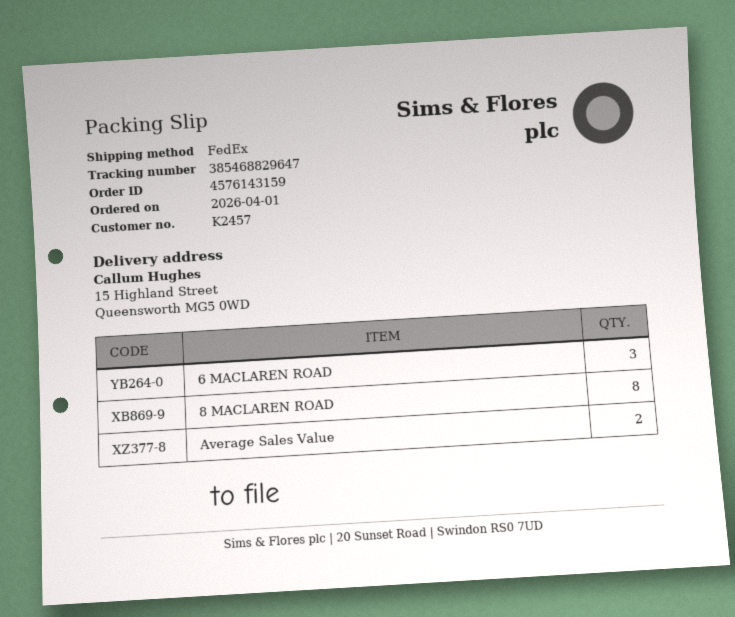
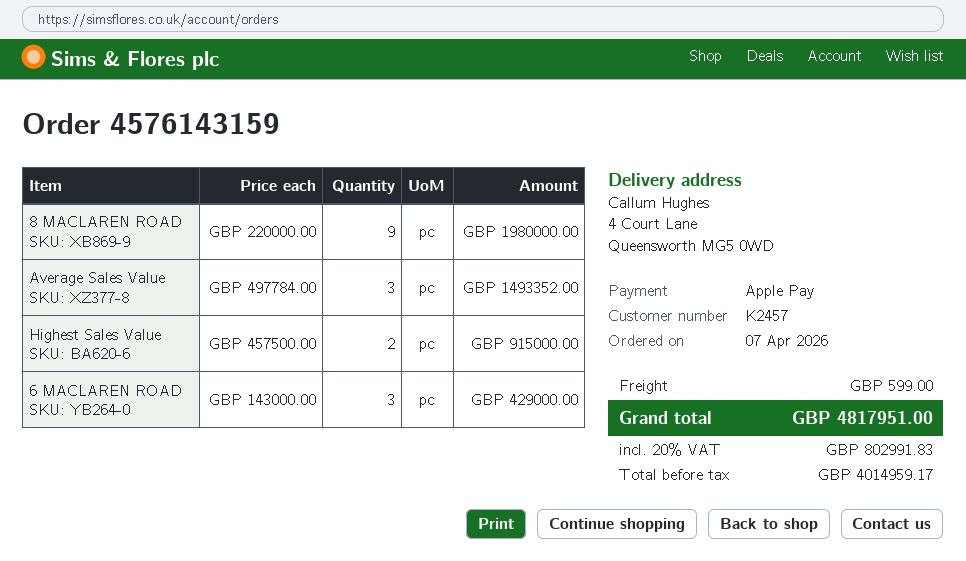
order date: 2026-04-01 -> 2026-04-07
ship to: 15 Highland Street, Queensworth MG5 0WD -> 4 Court Lane, Queensworth MG5 0WD
8 MACLAREN ROAD: 8 -> 9
Average Sales Value: 2 -> 3
Highest Sales Value: none -> 2

